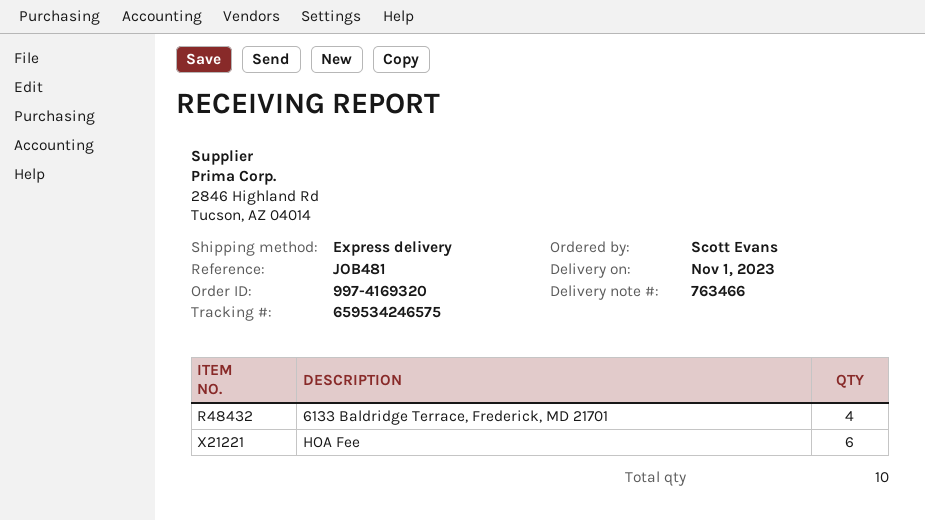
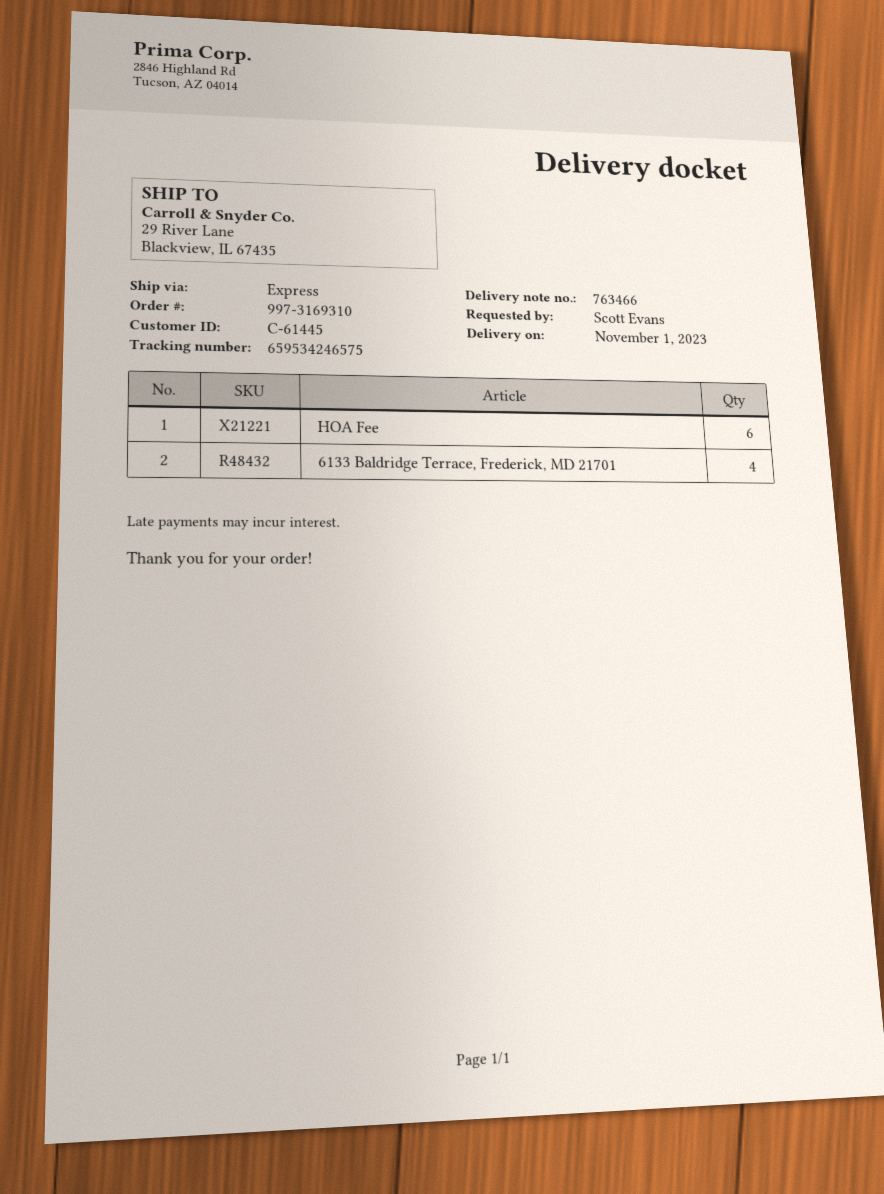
order number: 997-4169320 -> 997-3169310

